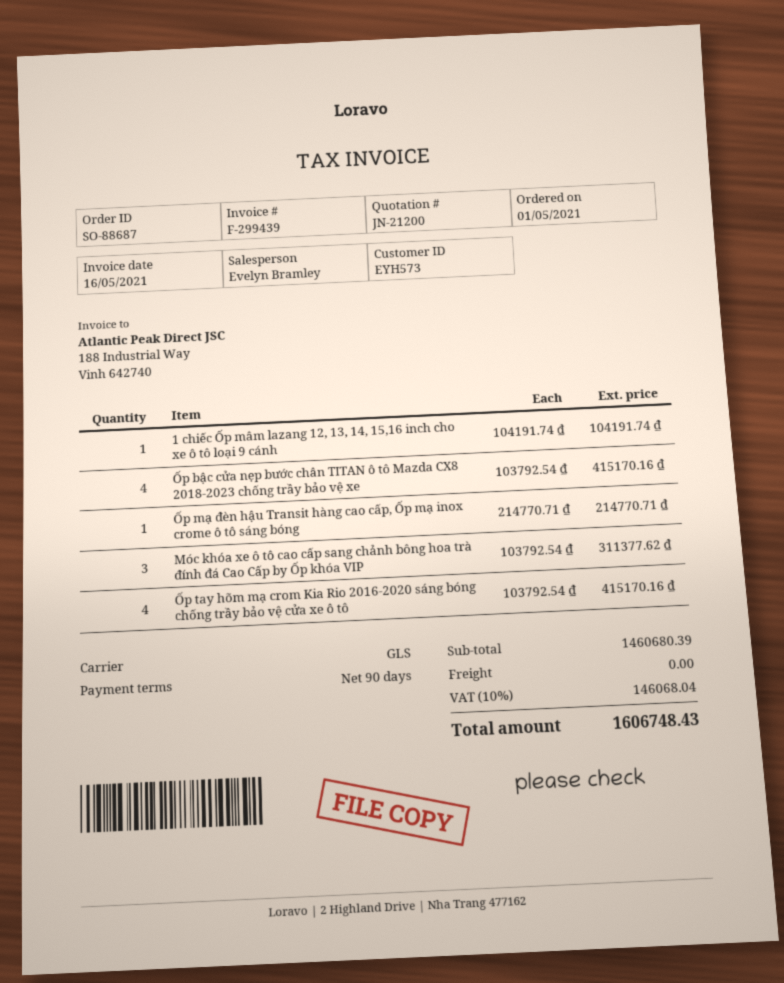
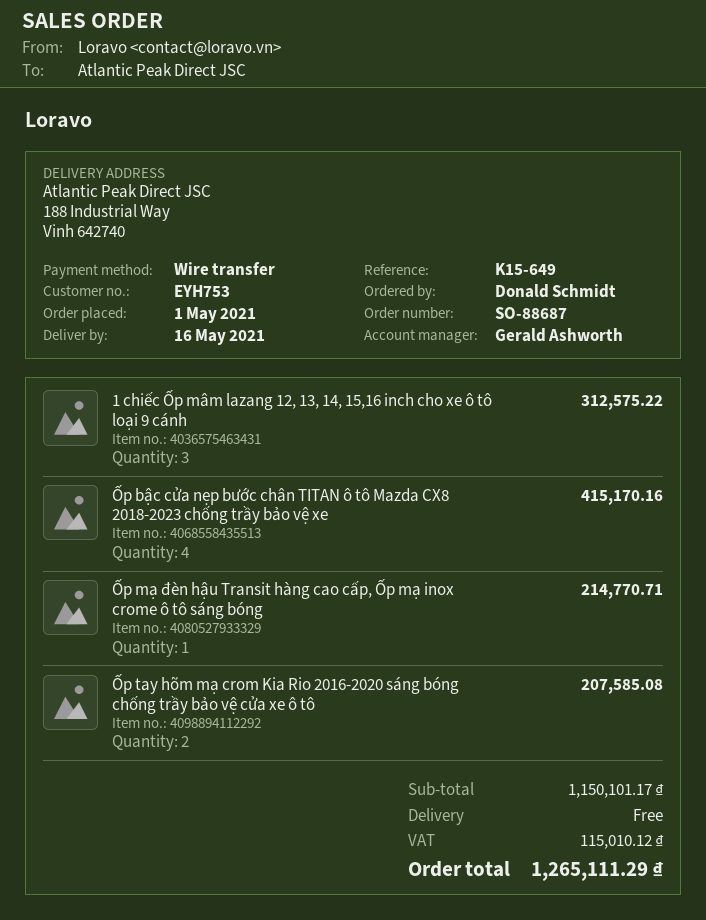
customer number: EYH573 -> EYH753
sales rep: Evelyn Bramley -> Gerald Ashworth
1 chiếc Ốp mâm lazang 12, 13, 14, 15,16 inch cho xe ô tô loại 9 cánh: 1 for 104191.74 -> 3 for 312575.22
Móc khóa xe ô tô cao cấp sang chảnh bông hoa trà đính đá Cao Cấp by Ốp khóa VIP: 3 for 311377.62 -> none
Ốp tay hõm mạ crom Kia Rio 2016-2020 sáng bóng chống trầy bảo vệ cửa xe ô tô: 4 for 415170.16 -> 2 for 207585.08
subtotal: 1460680.39 -> 1150101.17
tax: 146068.04 -> 115010.12
total: 1606748.43 -> 1265111.29

